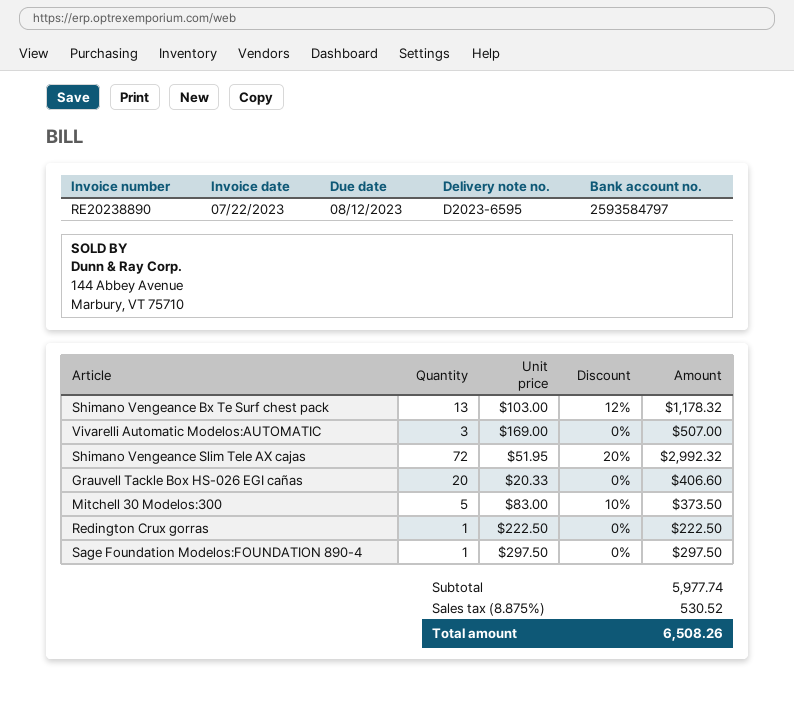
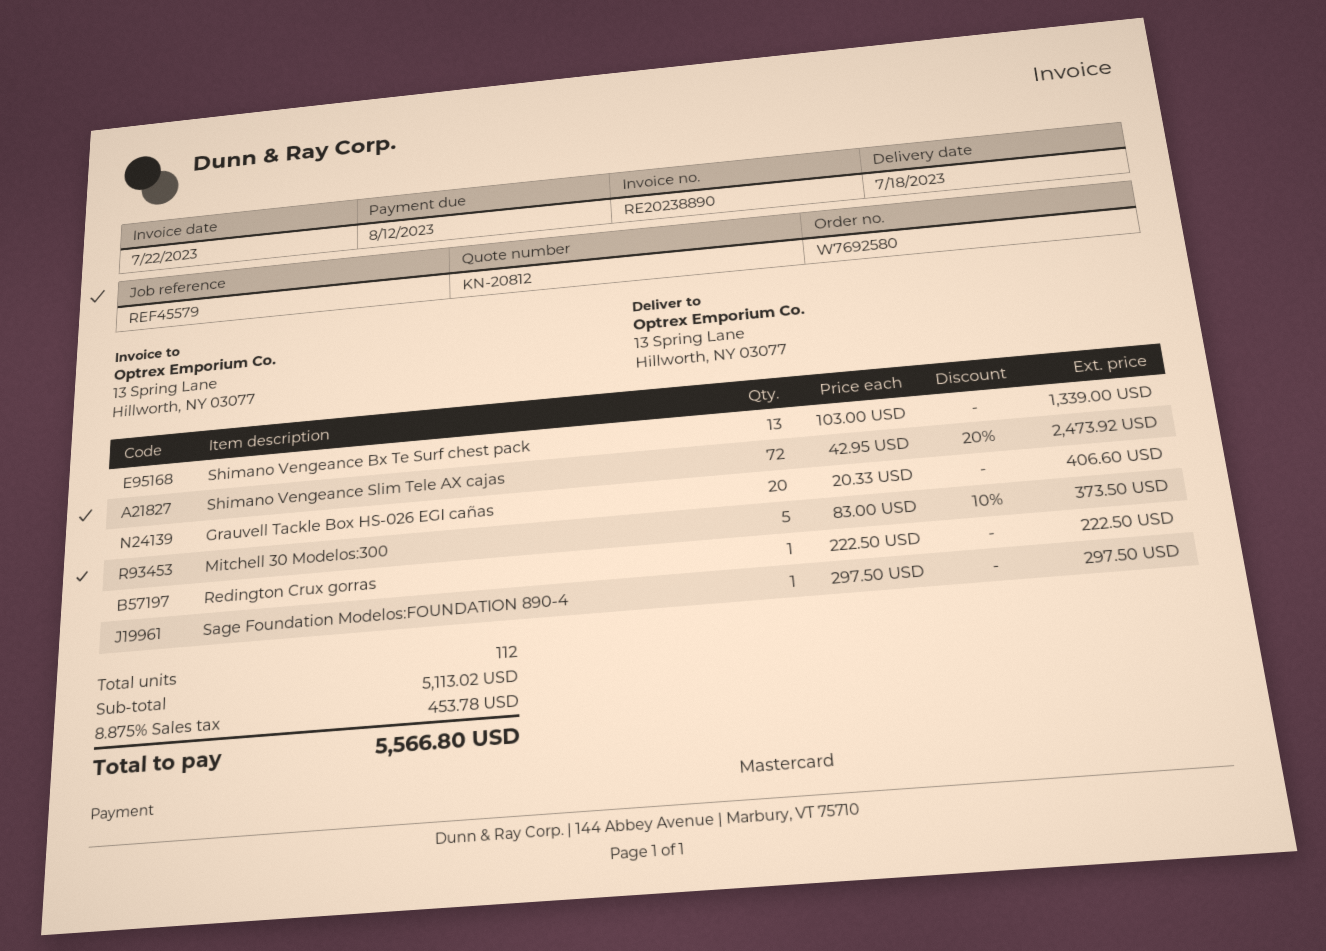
Shimano Vengeance Bx Te Surf chest pack: 13 x 103.00 - 12% = 1178.32 -> 13 x 103.00 = 1339.00
Vivarelli Automatic Modelos:AUTOMATIC: 3 x 169.00 = 507.00 -> none
Shimano Vengeance Slim Tele AX cajas: 72 x 51.95 - 20% = 2992.32 -> 72 x 42.95 - 20% = 2473.92
subtotal: 5977.74 -> 5113.02
tax: 8.875% = 530.52 -> 8.875% = 453.78
total: 6508.26 -> 5566.80

